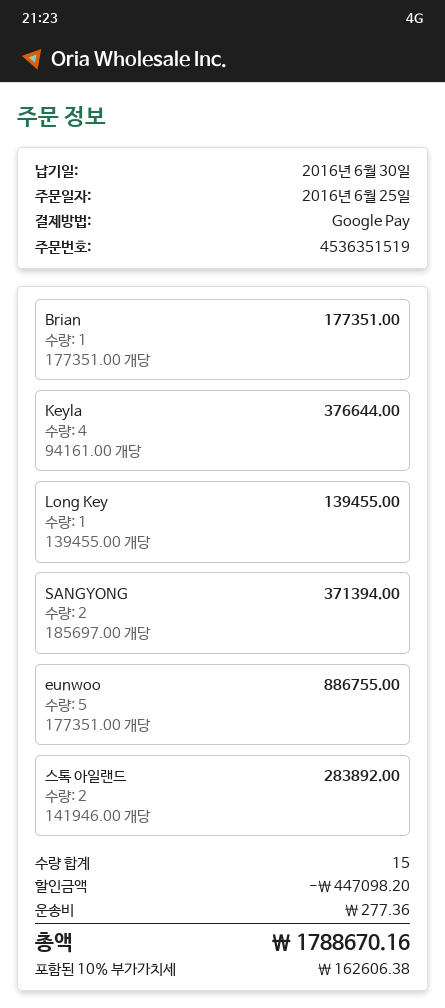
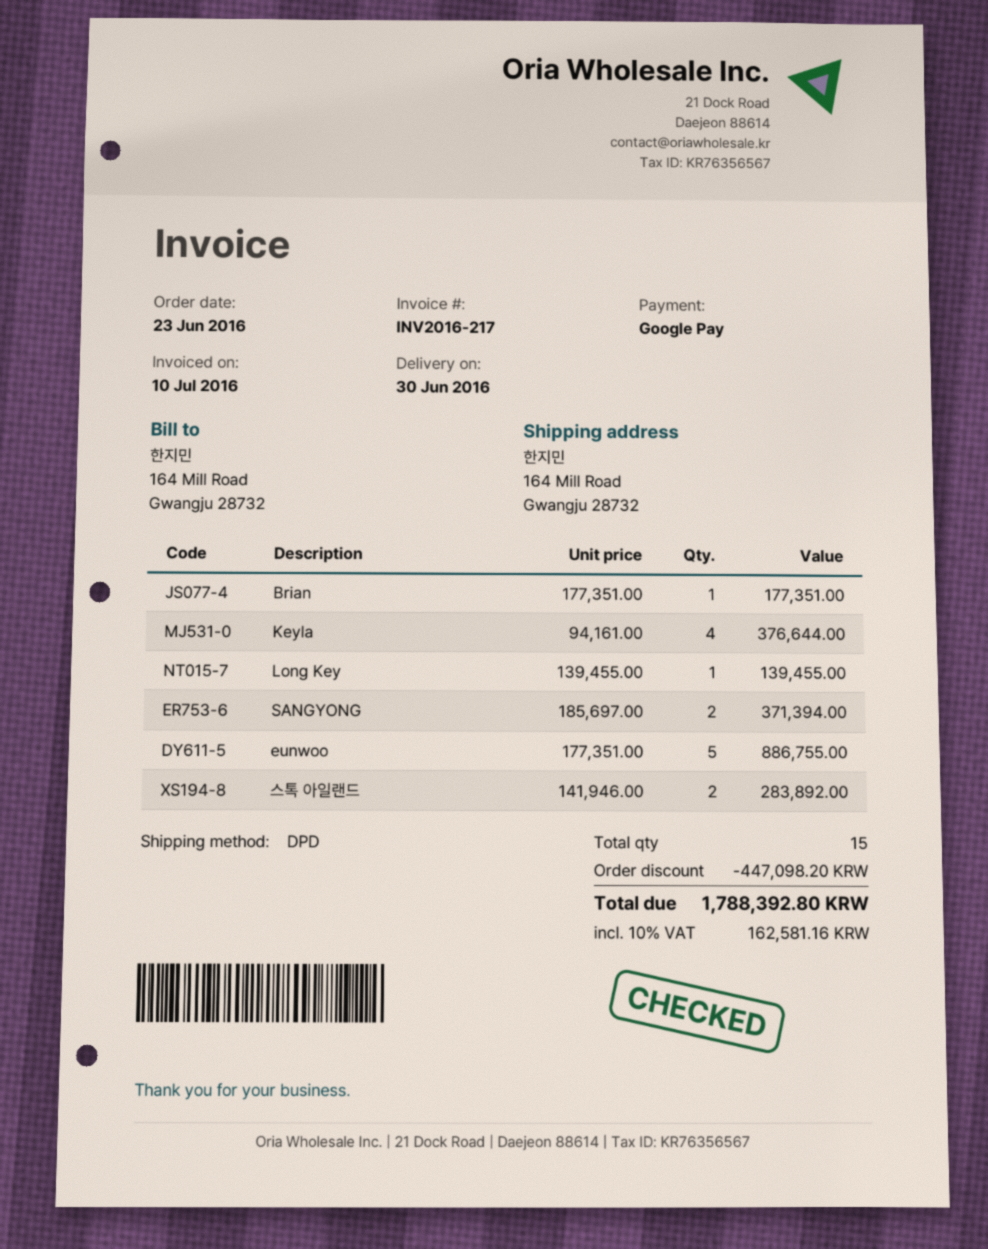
order date: 2016-06-25 -> 2016-06-23
shipping: 277.36 -> none
tax: 10% = 162606.38 -> 10% = 162581.16
total: 1788670.16 -> 1788392.80

